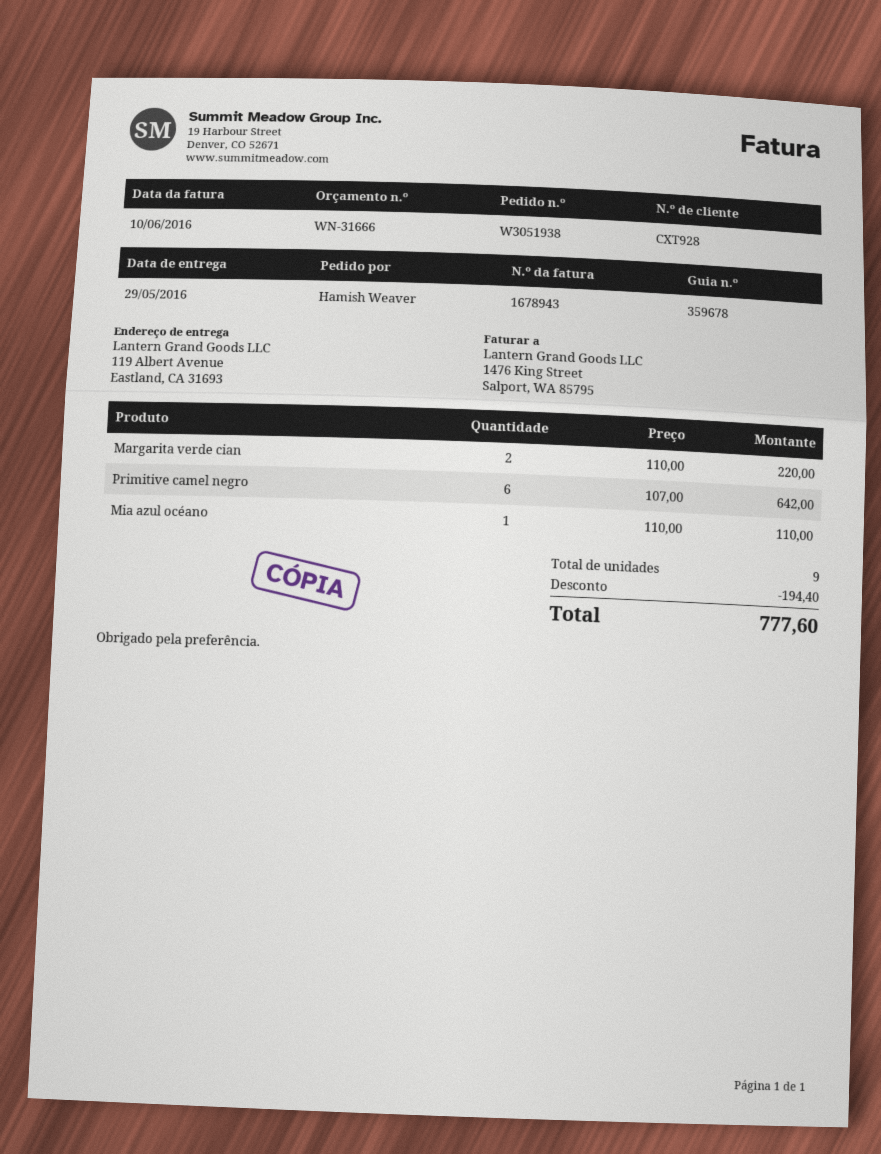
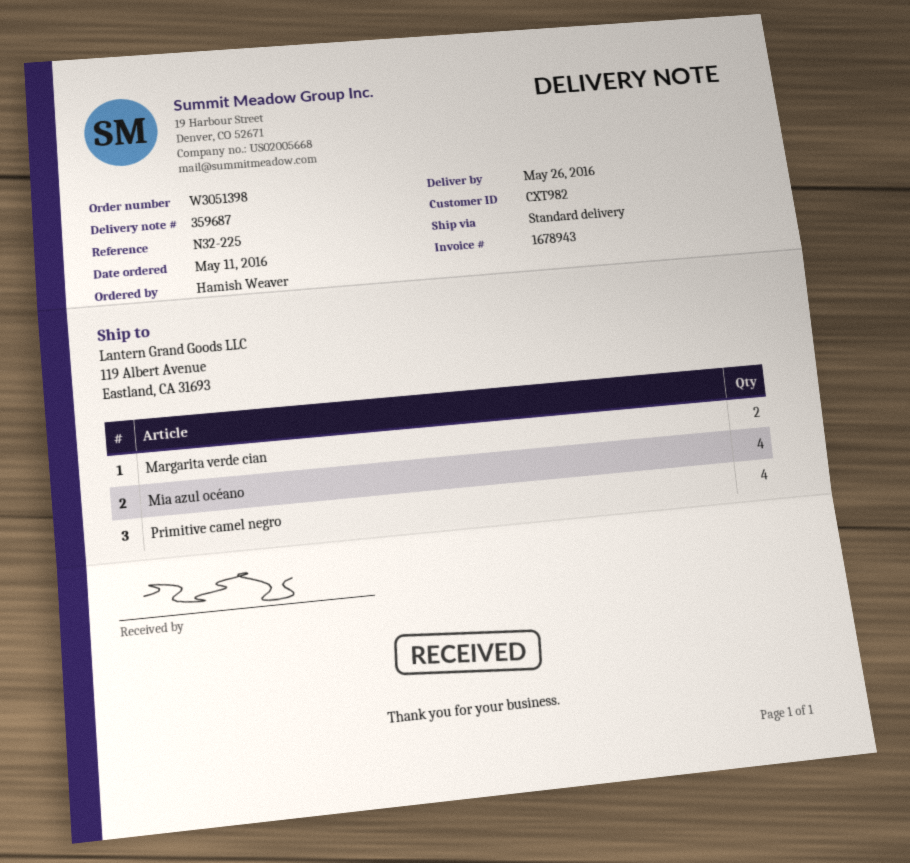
order number: W3051938 -> W3051398
delivery note number: 359678 -> 359687
delivery date: 2016-05-29 -> 2016-05-26
customer number: CXT928 -> CXT982
Primitive camel negro: 6 -> 4
Mia azul océano: 1 -> 4

